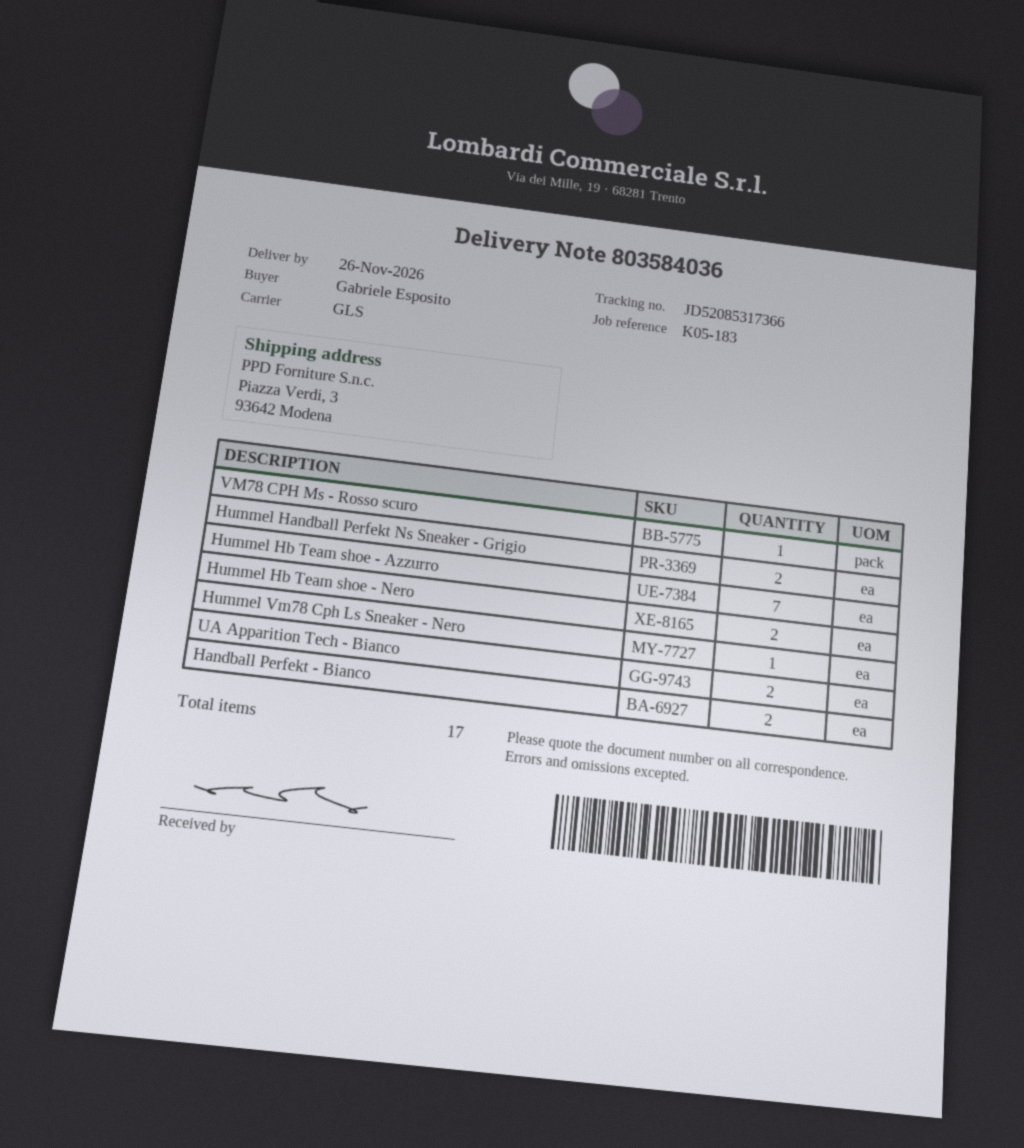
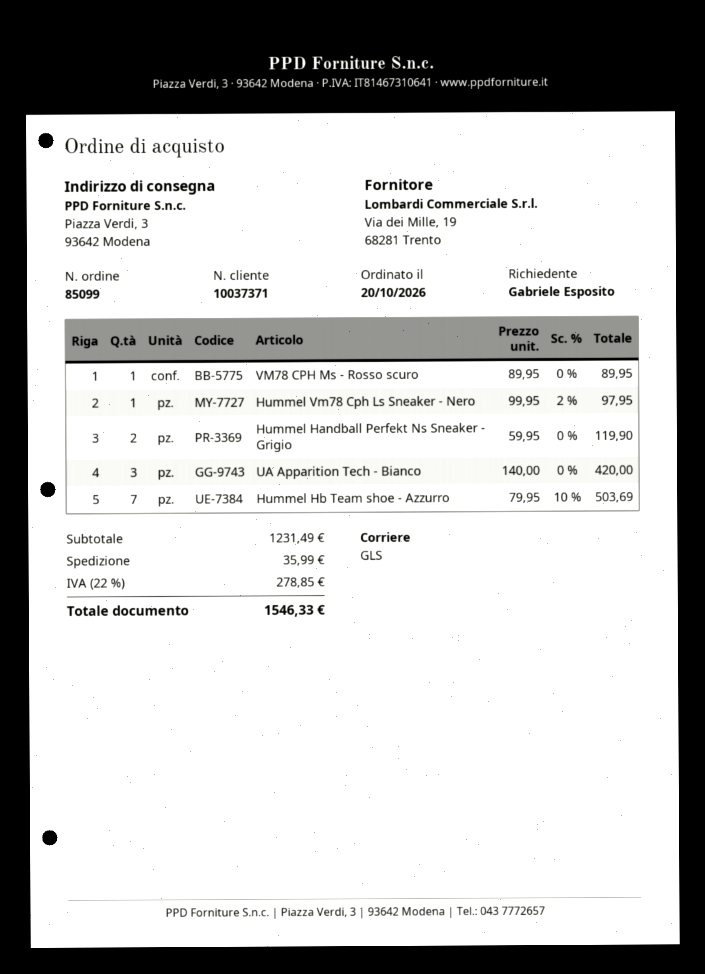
Hummel Hb Team shoe - Nero: 2 -> none
UA Apparition Tech - Bianco: 2 -> 3
Handball Perfekt - Bianco: 2 -> none

